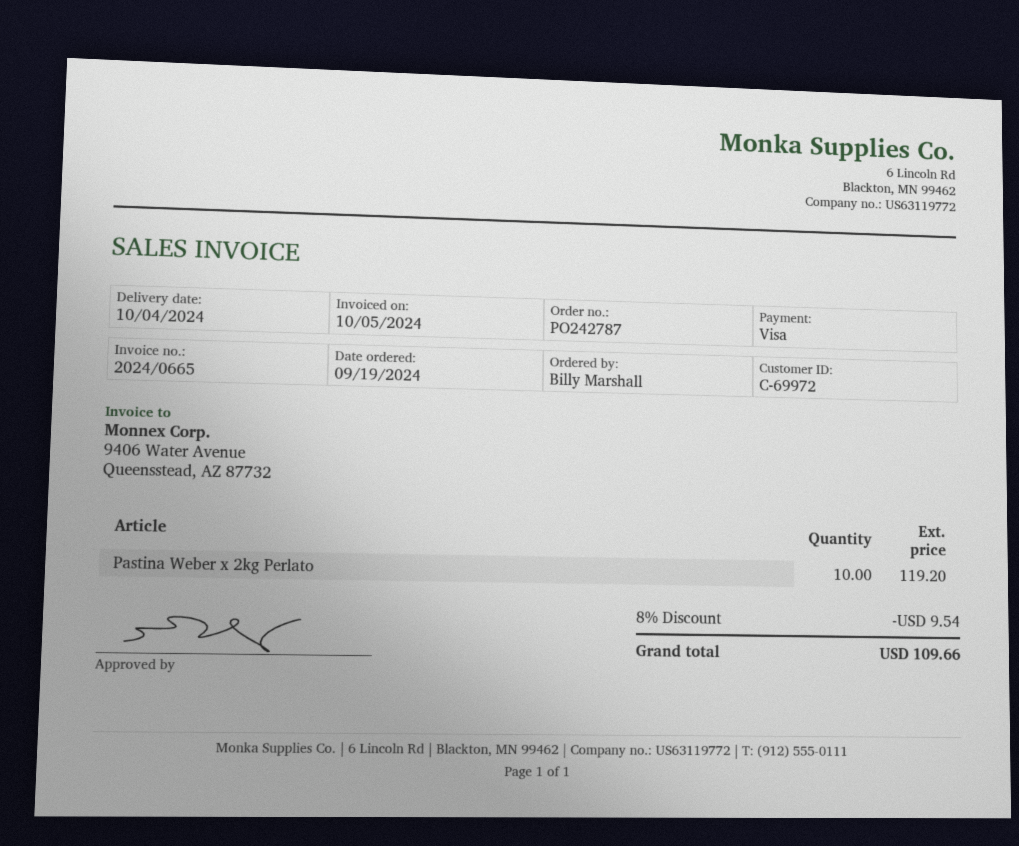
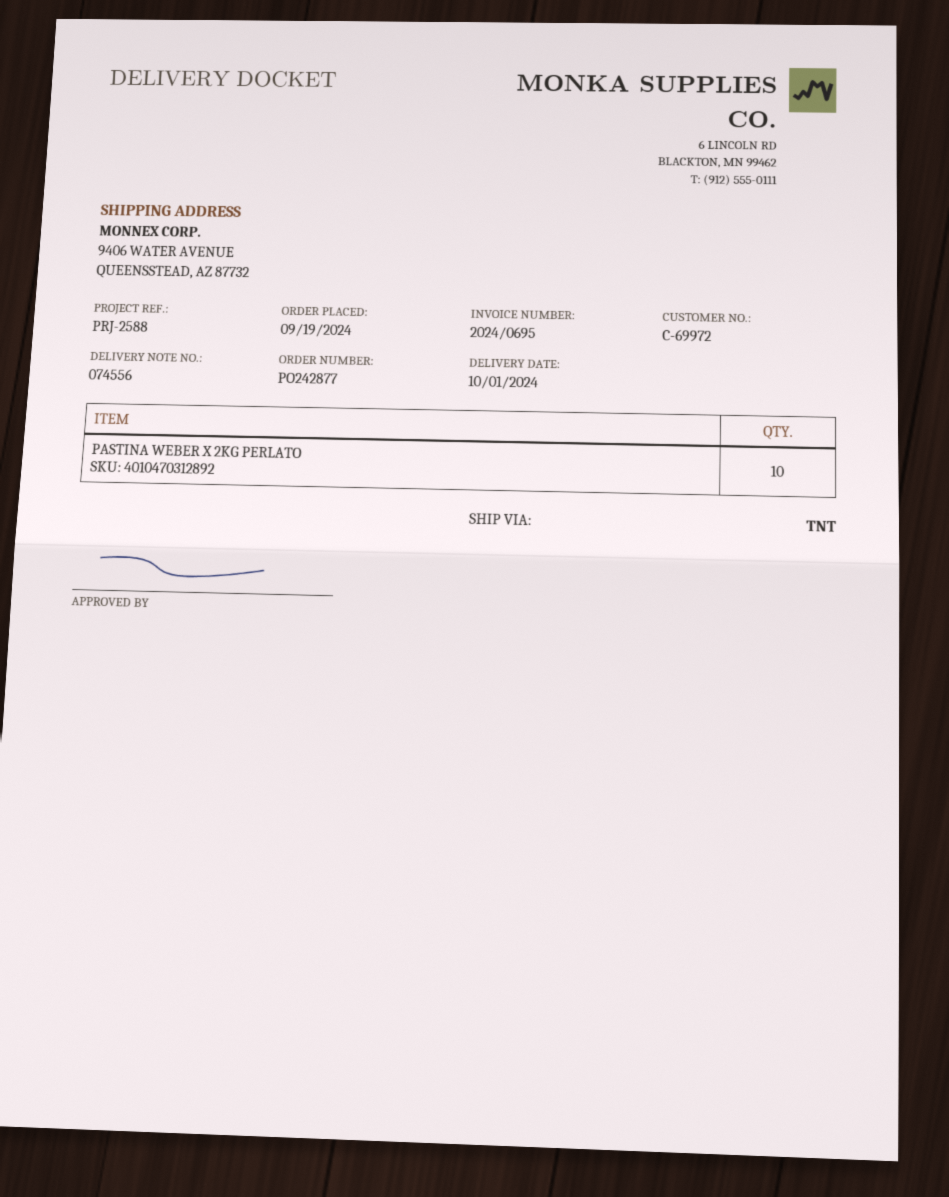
order number: PO242787 -> PO242877
delivery date: 2024-10-04 -> 2024-10-01
invoice number: 2024/0665 -> 2024/0695

